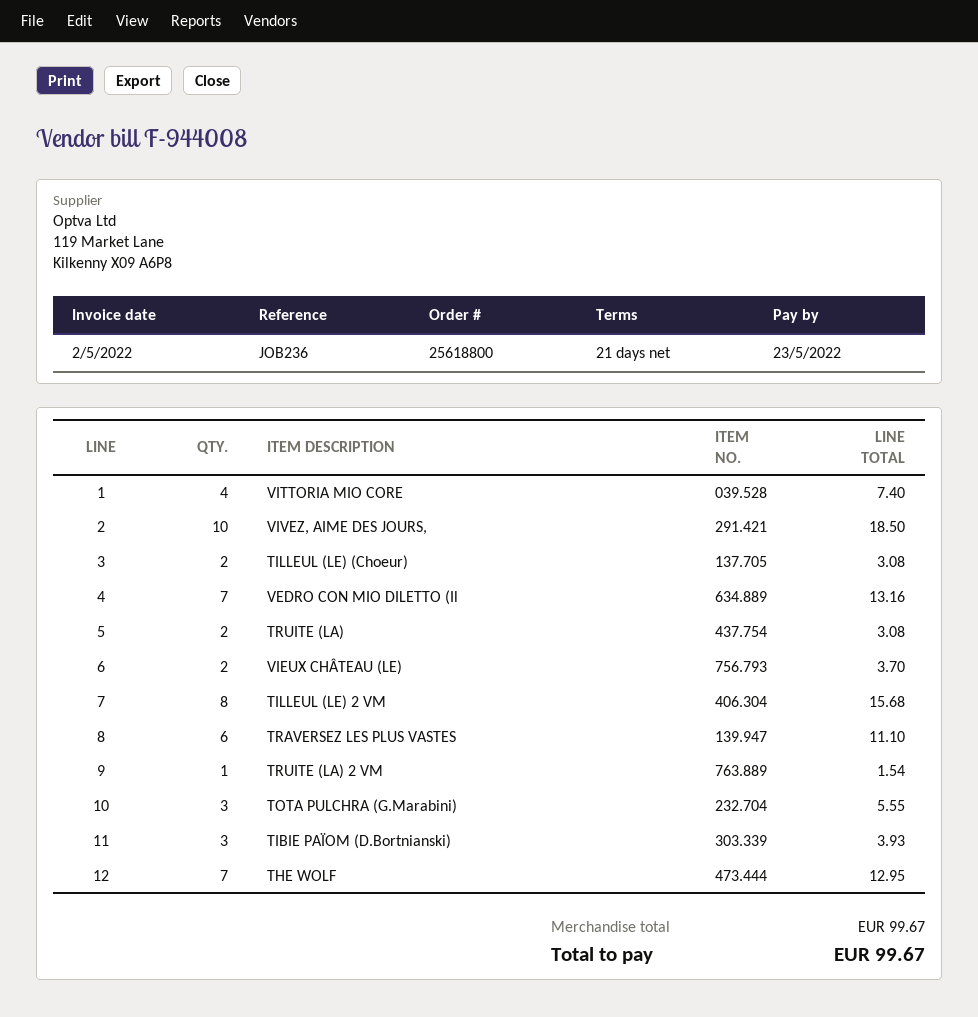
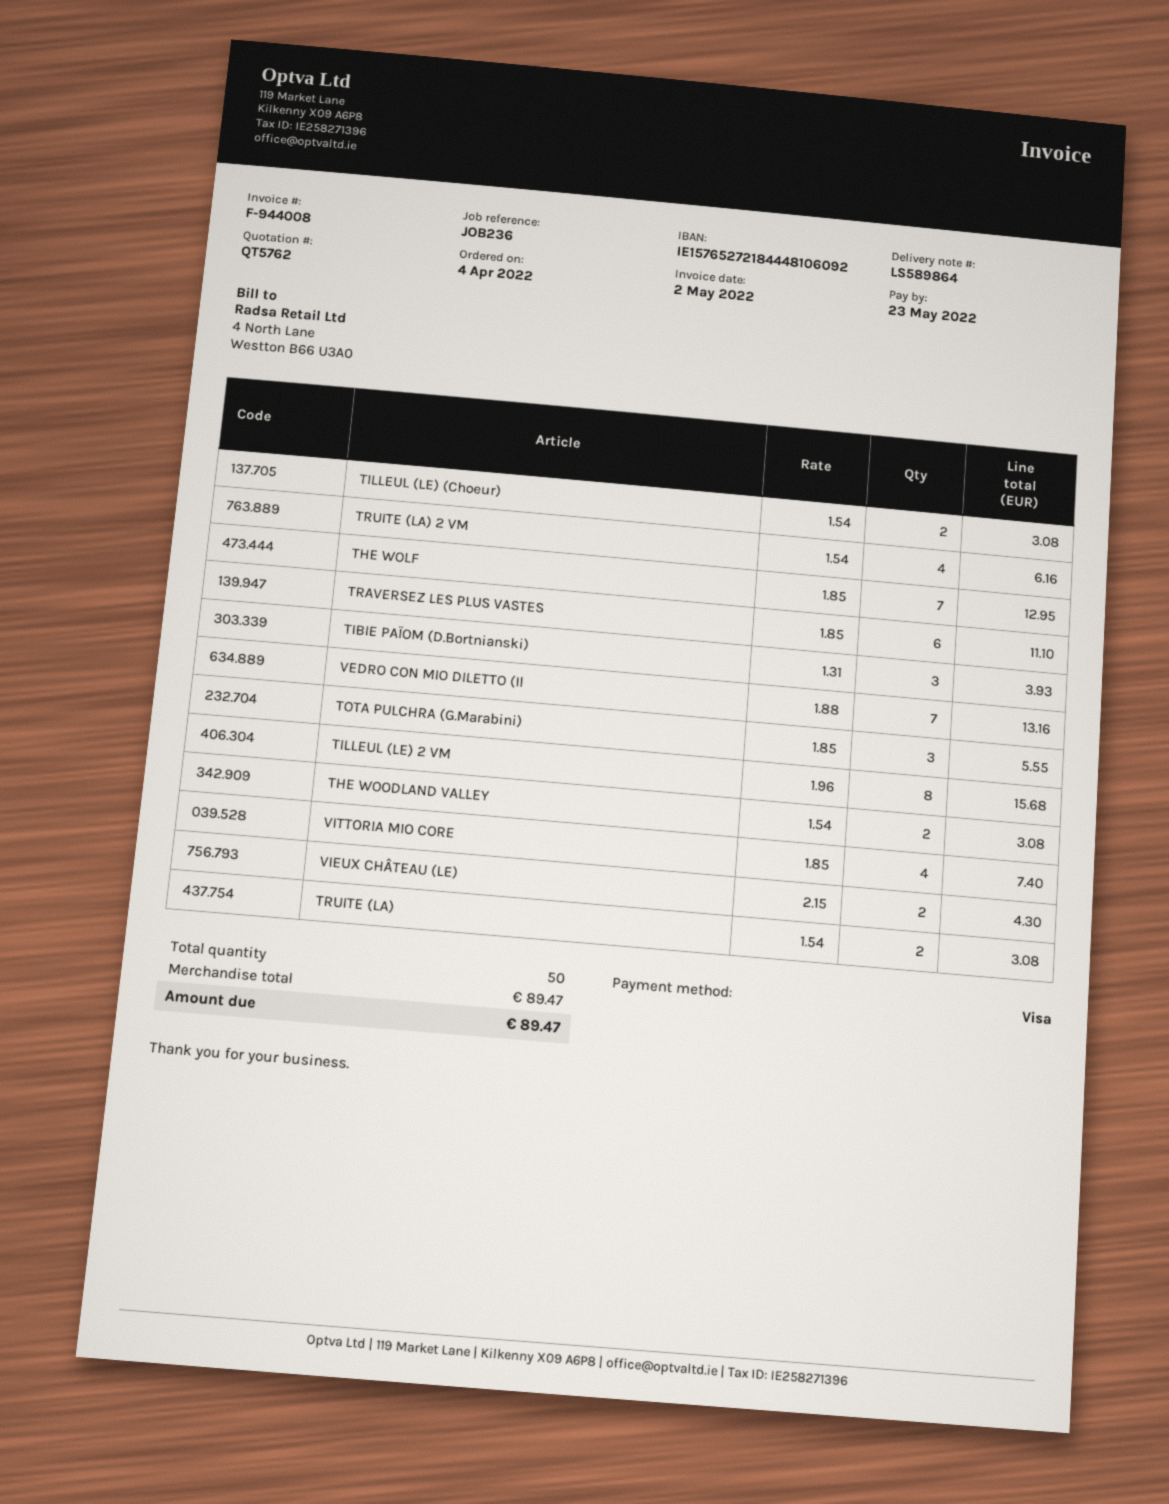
VIVEZ, AIME DES JOURS,: 10 for 18.50 -> none
VIEUX CHÂTEAU (LE): 2 for 3.70 -> 2 for 4.30
TRUITE (LA) 2 VM: 1 for 1.54 -> 4 for 6.16
THE WOODLAND VALLEY: none -> 2 for 3.08
subtotal: 99.67 -> 89.47
total: 99.67 -> 89.47

